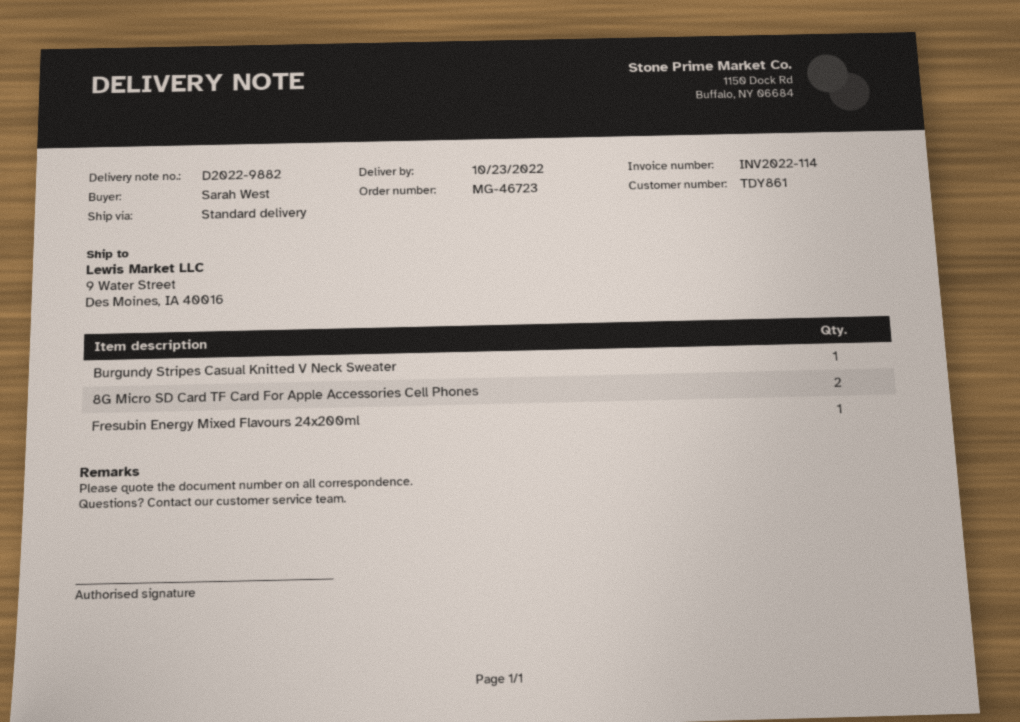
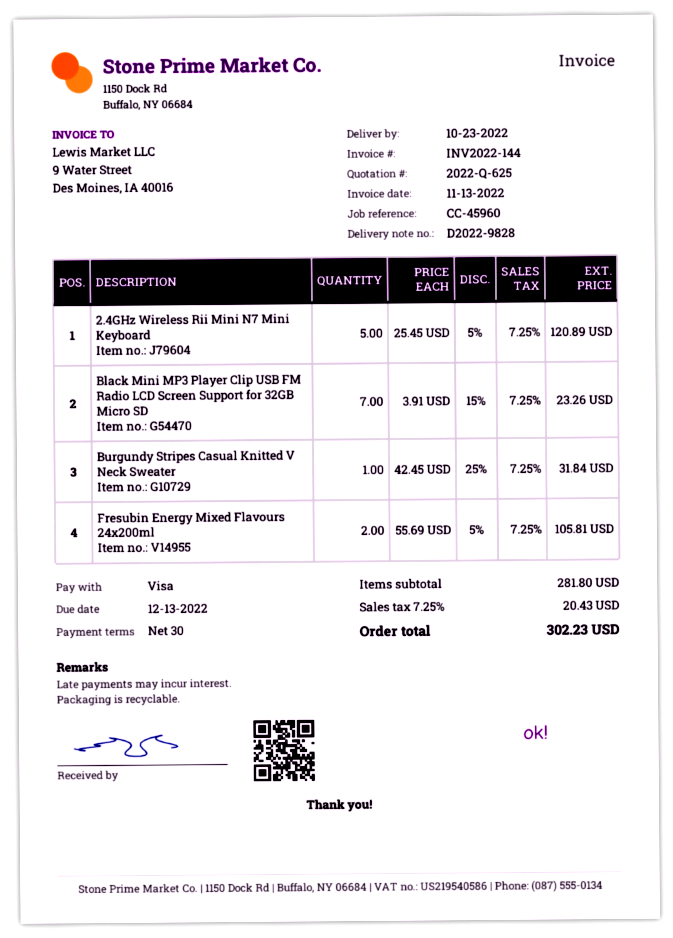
delivery note number: D2022-9882 -> D2022-9828
invoice number: INV2022-114 -> INV2022-144
8G Micro SD Card TF Card For Apple Accessories Cell Phones: 2 -> none
Fresubin Energy Mixed Flavours 24x200ml: 1 -> 2
2.4GHz Wireless Rii Mini N7 Mini Keyboard: none -> 5
Black Mini MP3 Player Clip USB FM Radio LCD Screen Support for 32GB Micro SD: none -> 7

